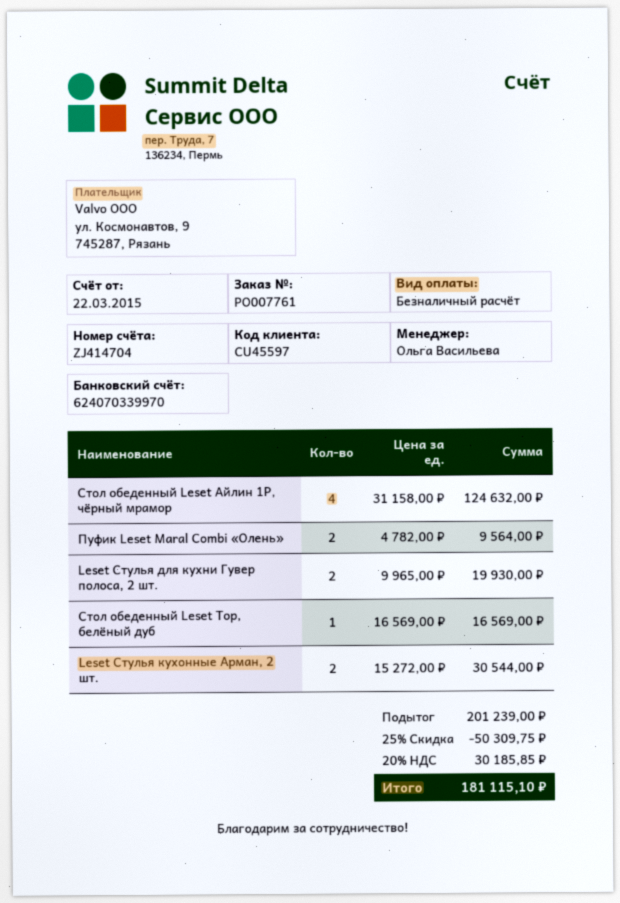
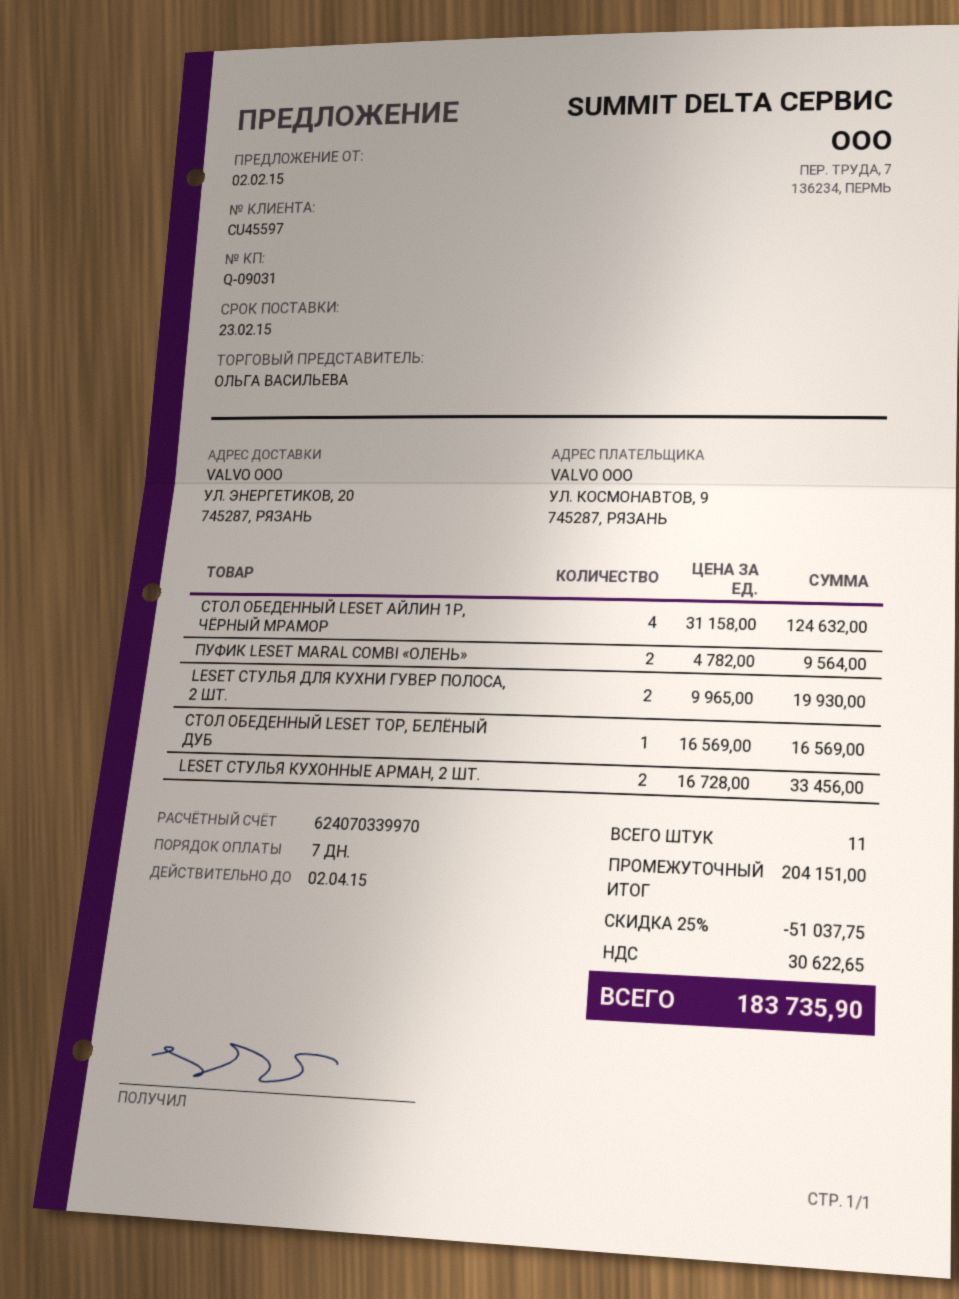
Leset Стулья кухонные Арман, 2 шт.: 2 x 15272.00 = 30544.00 -> 2 x 16728.00 = 33456.00
subtotal: 201239.00 -> 204151.00
discount: 25% = 50309.75 -> 25% = 51037.75
tax: 30185.85 -> 30622.65
total: 181115.10 -> 183735.90

